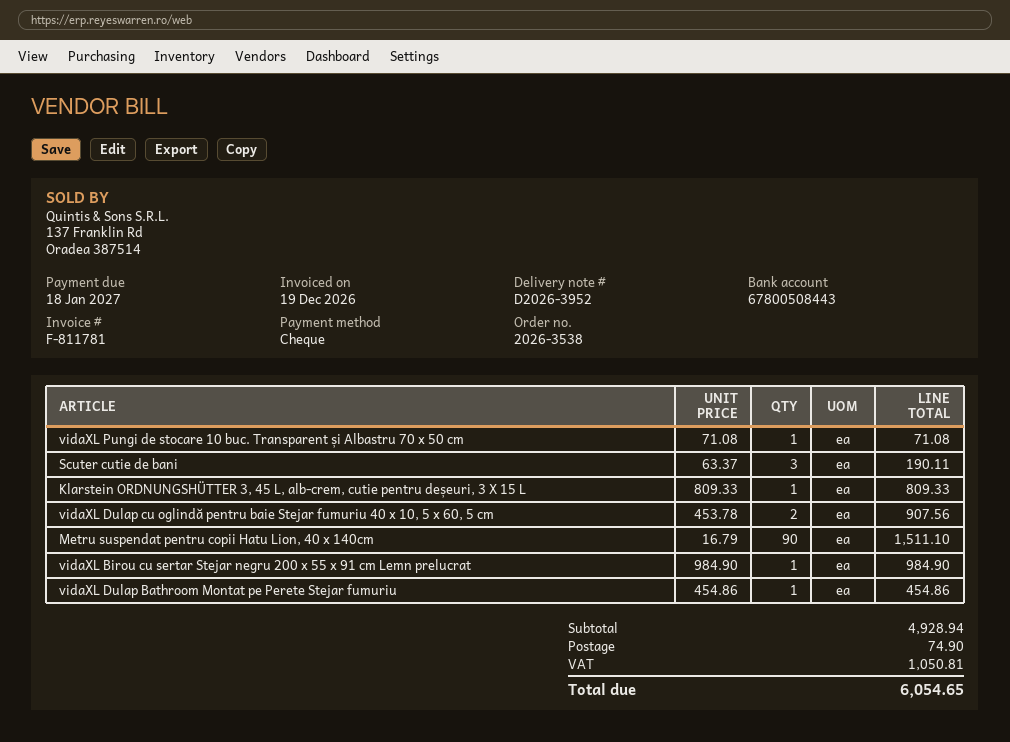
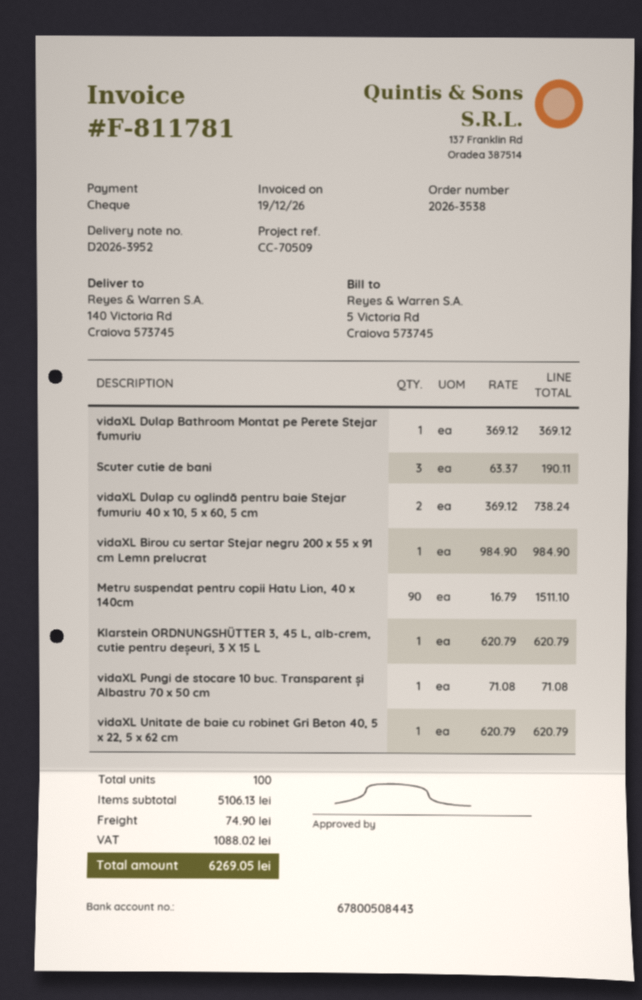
Klarstein ORDNUNGSHÜTTER 3, 45 L, alb-crem, cutie pentru deșeuri, 3 X 15 L: 1 x 809.33 = 809.33 -> 1 x 620.79 = 620.79
vidaXL Dulap cu oglindă pentru baie Stejar fumuriu 40 x 10, 5 x 60, 5 cm: 2 x 453.78 = 907.56 -> 2 x 369.12 = 738.24
vidaXL Dulap Bathroom Montat pe Perete Stejar fumuriu: 1 x 454.86 = 454.86 -> 1 x 369.12 = 369.12
vidaXL Unitate de baie cu robinet Gri Beton 40, 5 x 22, 5 x 62 cm: none -> 1 x 620.79 = 620.79
subtotal: 4928.94 -> 5106.13
tax: 1050.81 -> 1088.02
total: 6054.65 -> 6269.05

